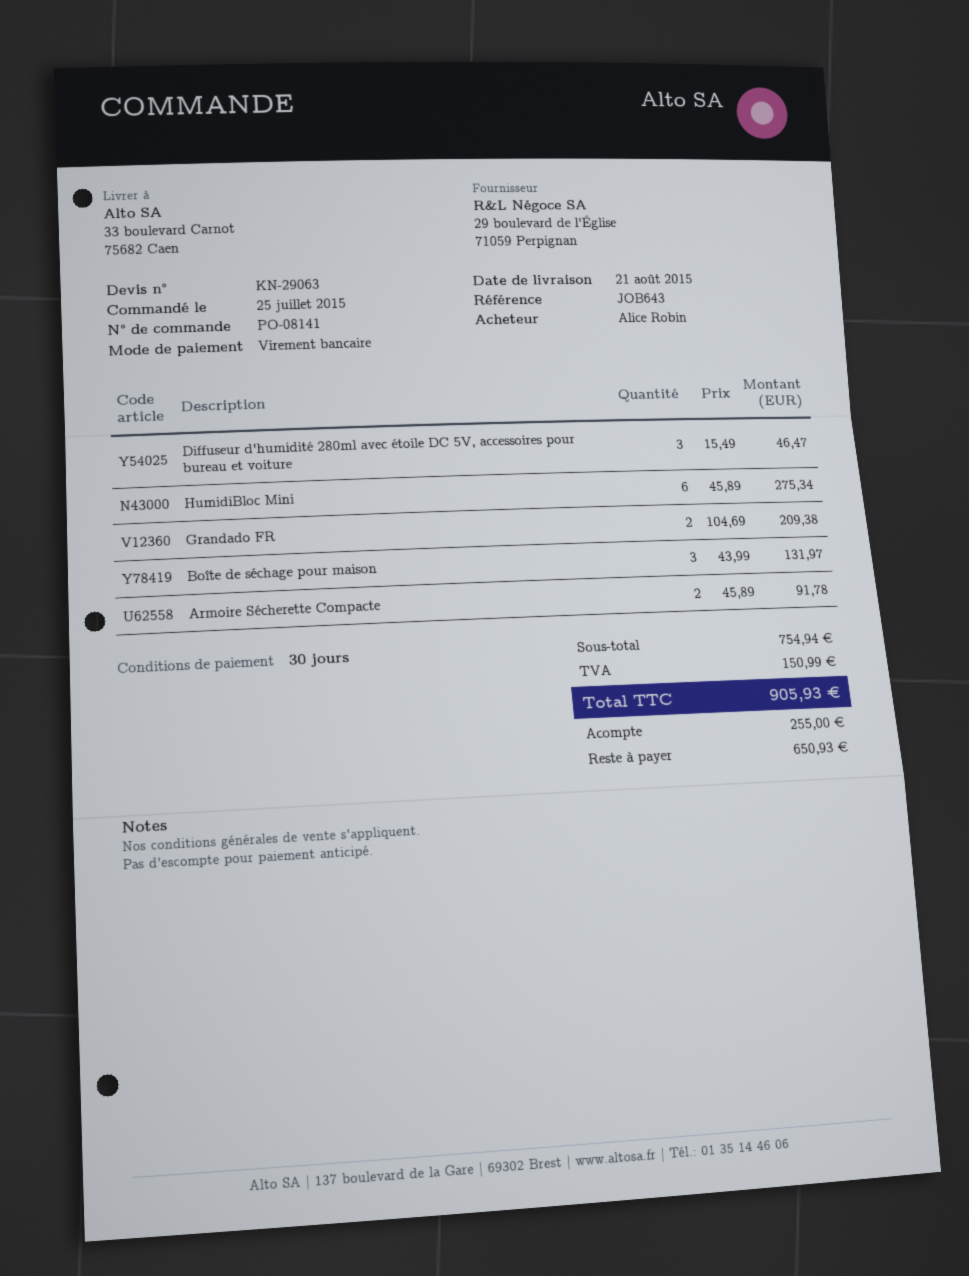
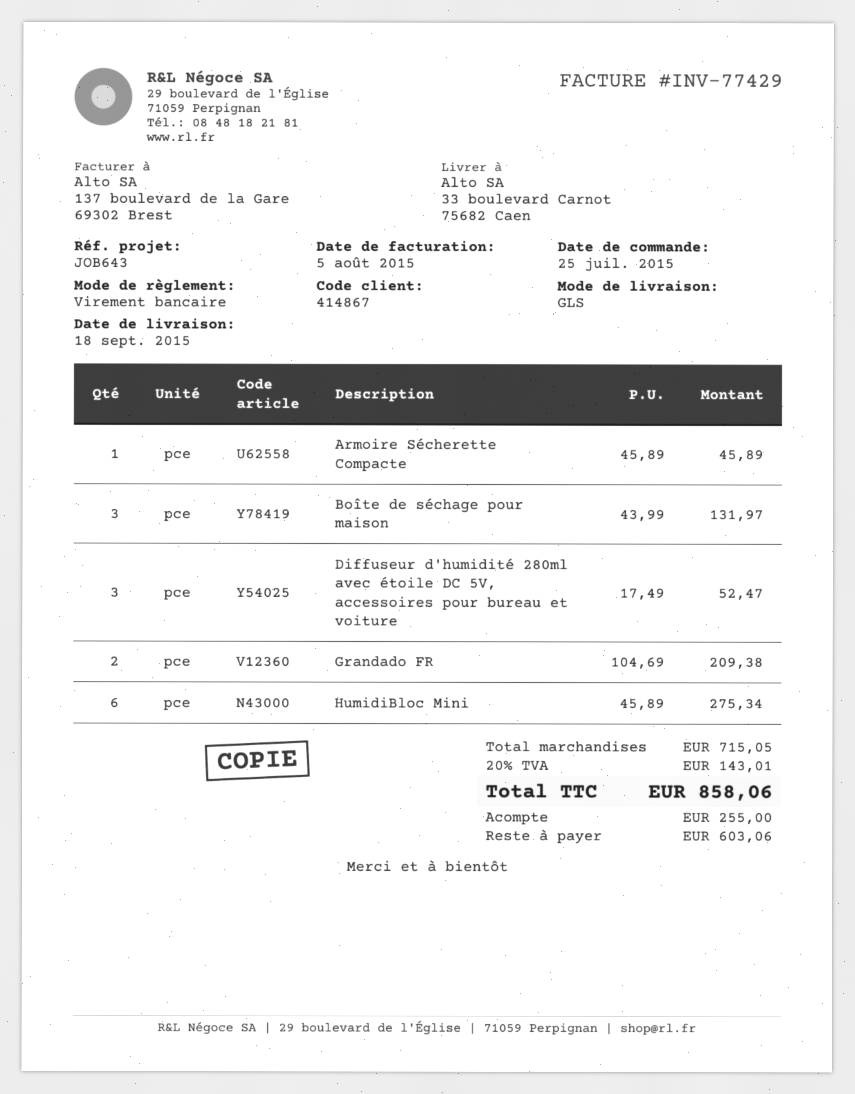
delivery date: 2015-08-21 -> 2015-09-18
Diffuseur d'humidité 280ml avec étoile DC 5V, accessoires pour bureau et voiture: 3 x 15.49 = 46.47 -> 3 x 17.49 = 52.47
Armoire Sécherette Compacte: 2 x 45.89 = 91.78 -> 1 x 45.89 = 45.89
subtotal: 754.94 -> 715.05
tax: 150.99 -> 143.01
total: 905.93 -> 858.06
balance: 650.93 -> 603.06

